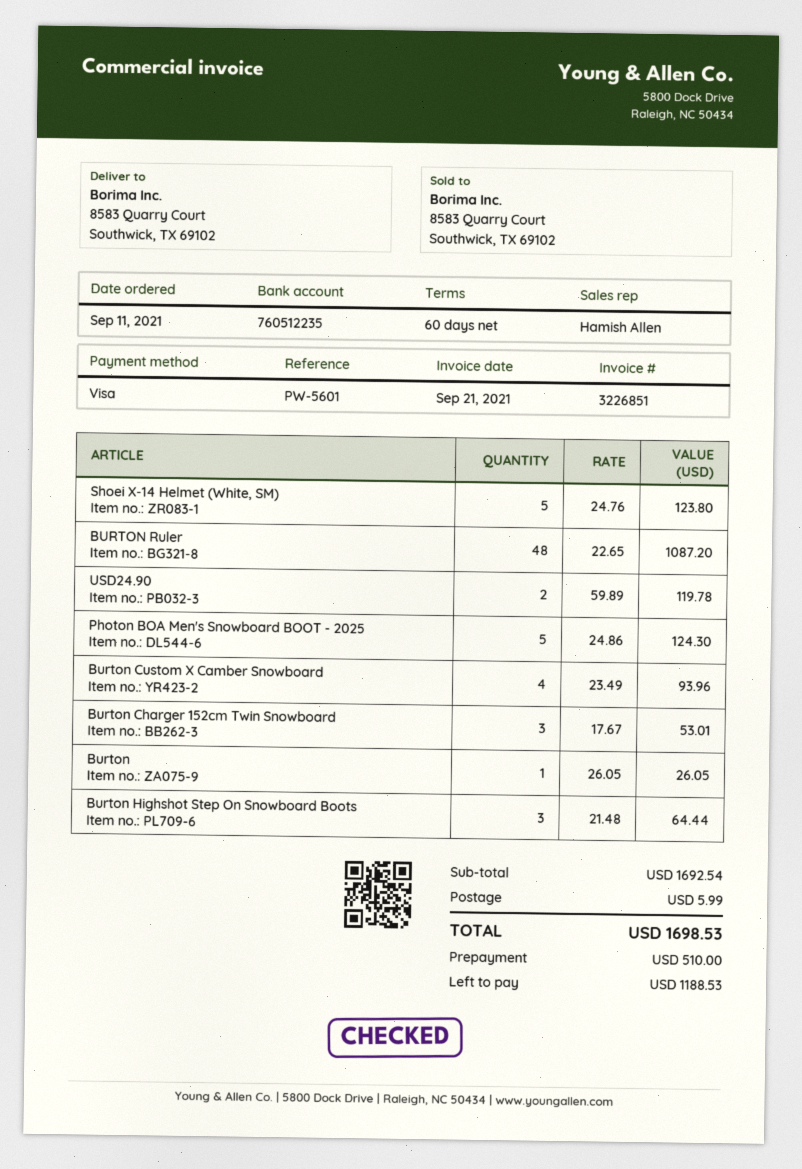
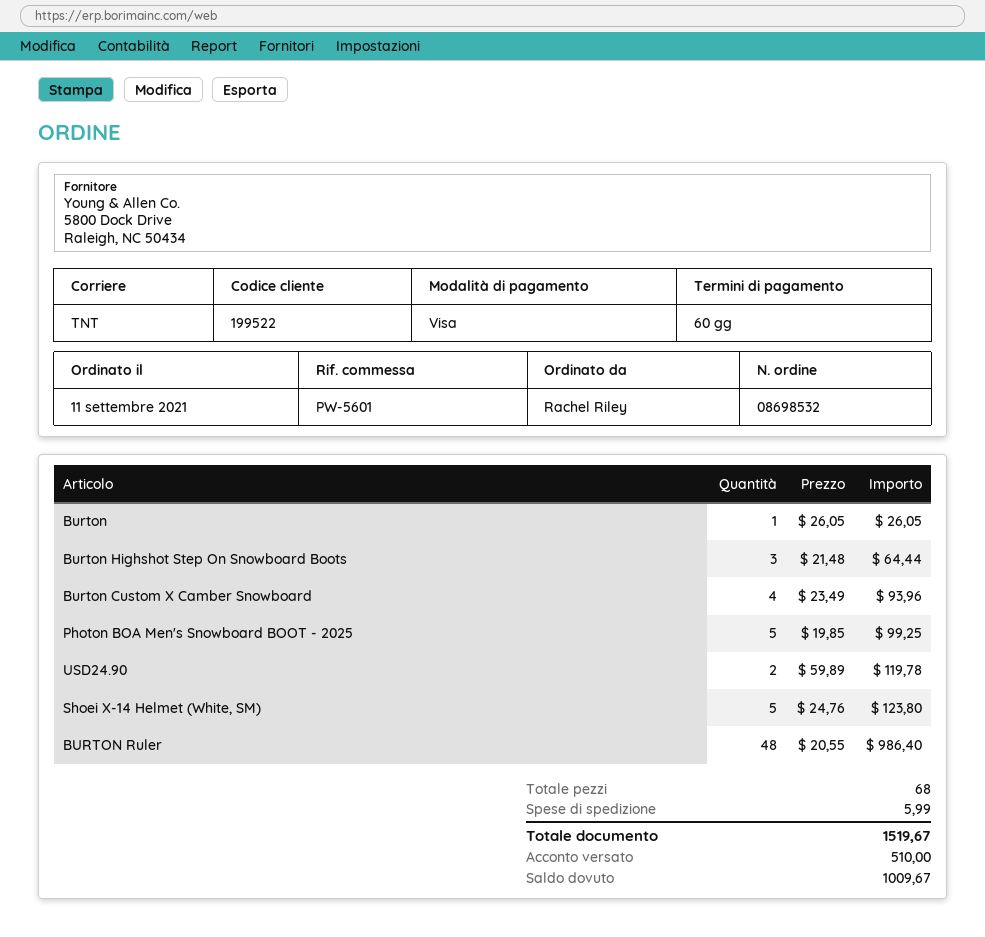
BURTON Ruler: 48 x 22.65 = 1087.20 -> 48 x 20.55 = 986.40
Photon BOA Men's Snowboard BOOT - 2025: 5 x 24.86 = 124.30 -> 5 x 19.85 = 99.25
Burton Charger 152cm Twin Snowboard: 3 x 17.67 = 53.01 -> none
total: 1698.53 -> 1519.67
balance: 1188.53 -> 1009.67

